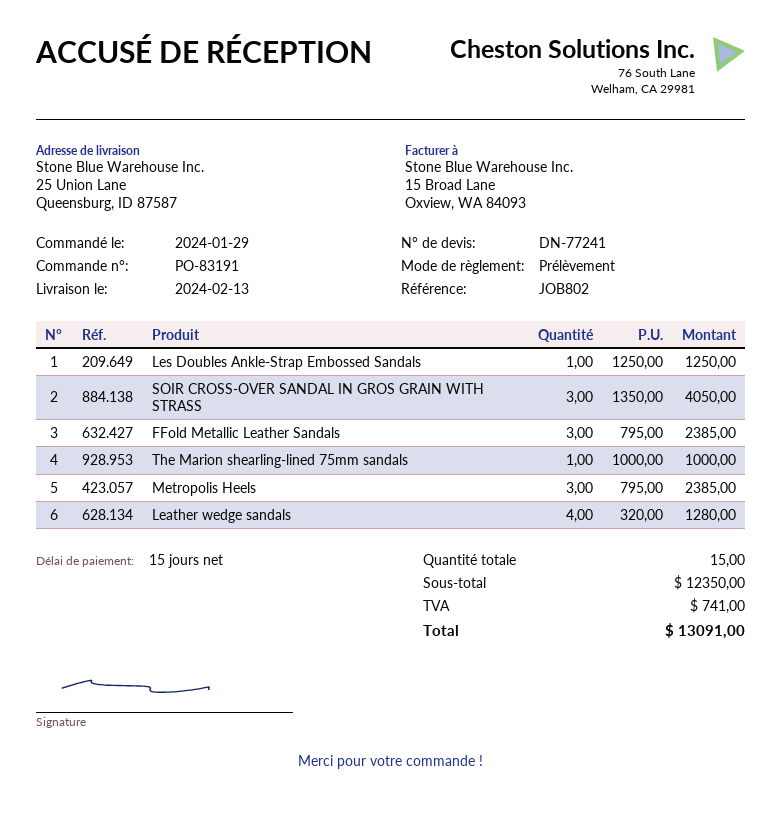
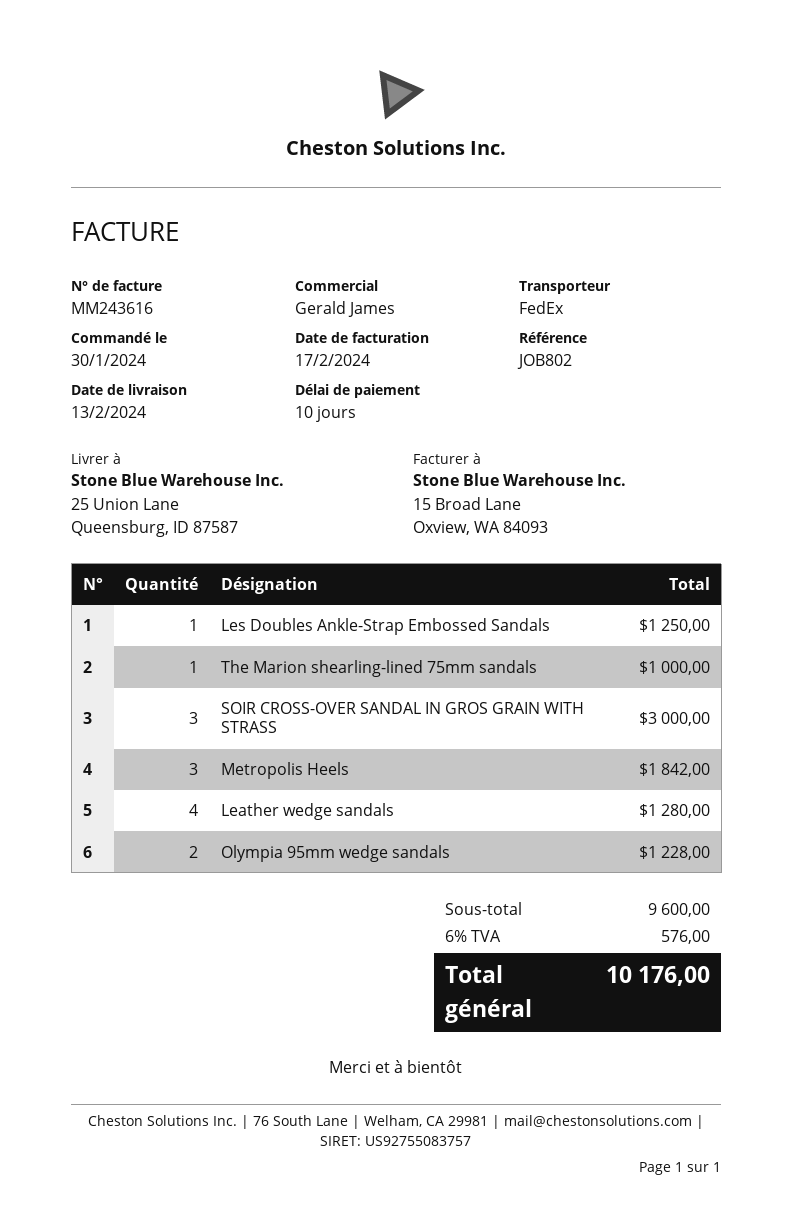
order date: 2024-01-29 -> 2024-01-30
payment terms: 15 days -> 10 days
SOIR CROSS-OVER SANDAL IN GROS GRAIN WITH STRASS: 3 for 4050.00 -> 3 for 3000.00
FFold Metallic Leather Sandals: 3 for 2385.00 -> none
Metropolis Heels: 3 for 2385.00 -> 3 for 1842.00
Olympia 95mm wedge sandals: none -> 2 for 1228.00
subtotal: 12350.00 -> 9600.00
tax: 741.00 -> 576.00
total: 13091.00 -> 10176.00

